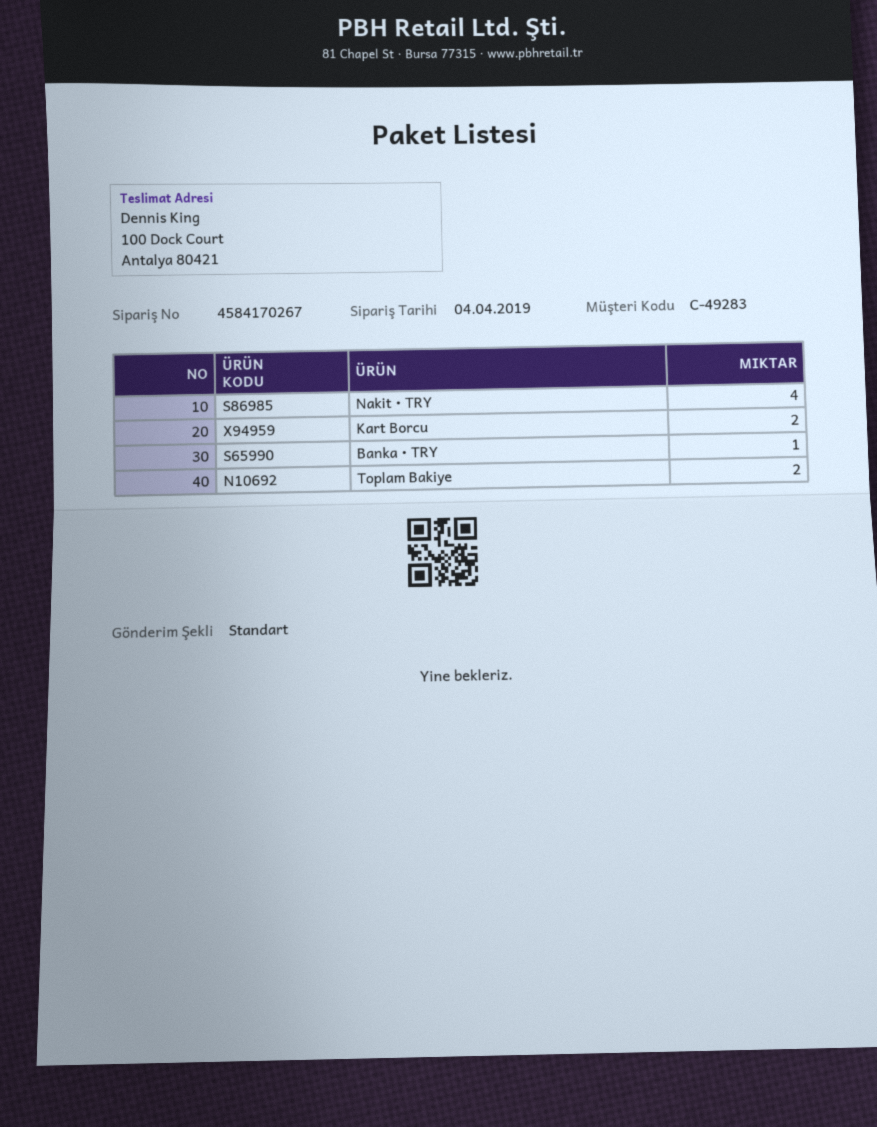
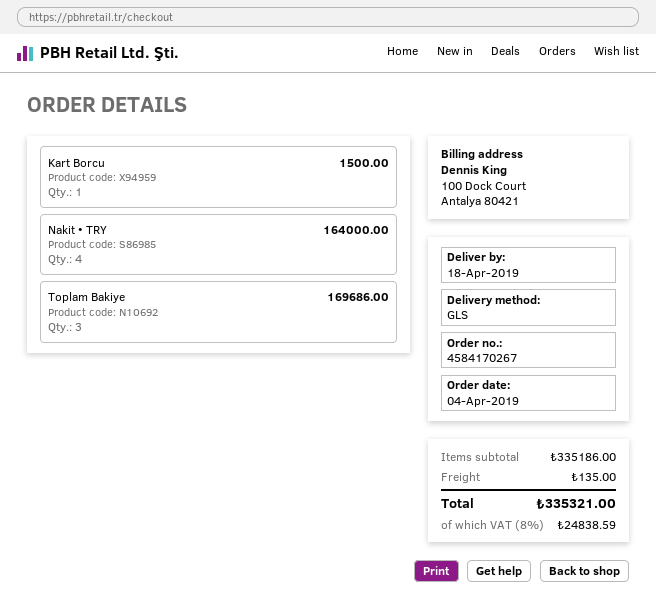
shipping method: standard -> GLS
Kart Borcu: 2 -> 1
Banka • TRY: 1 -> none
Toplam Bakiye: 2 -> 3

